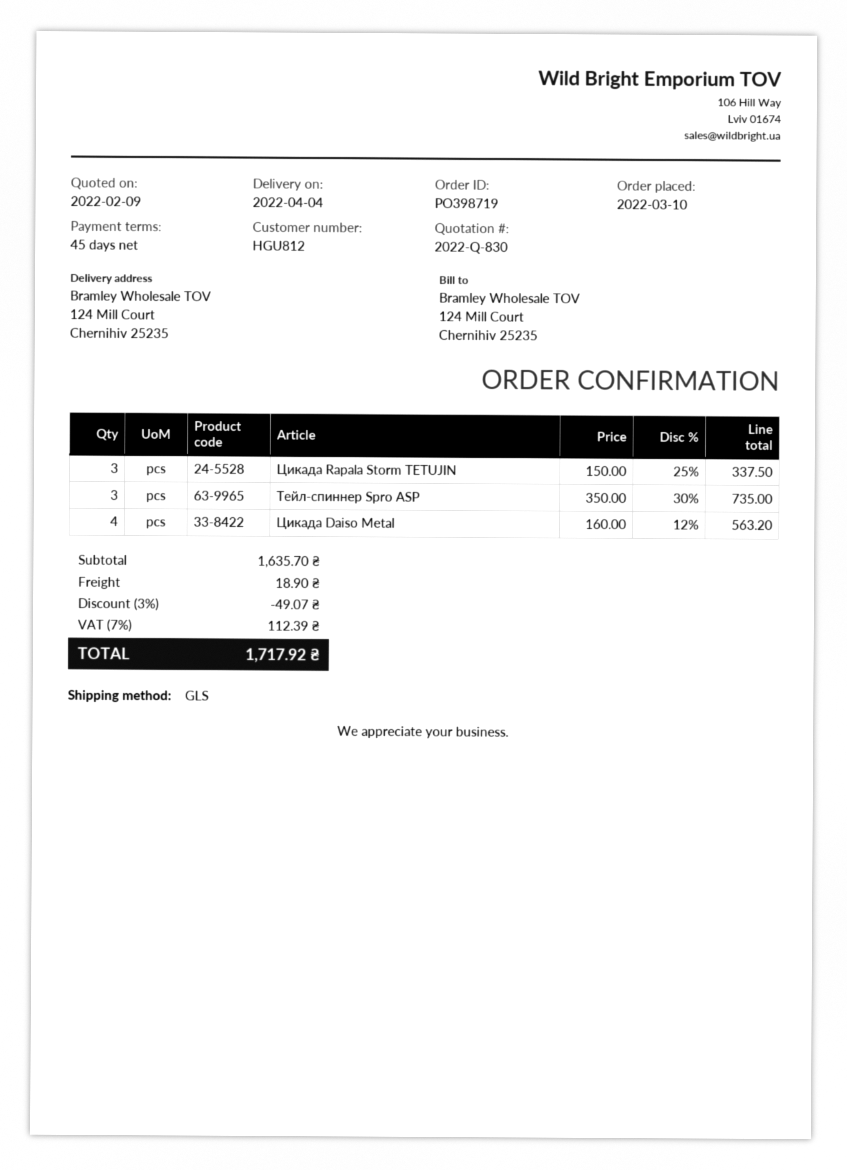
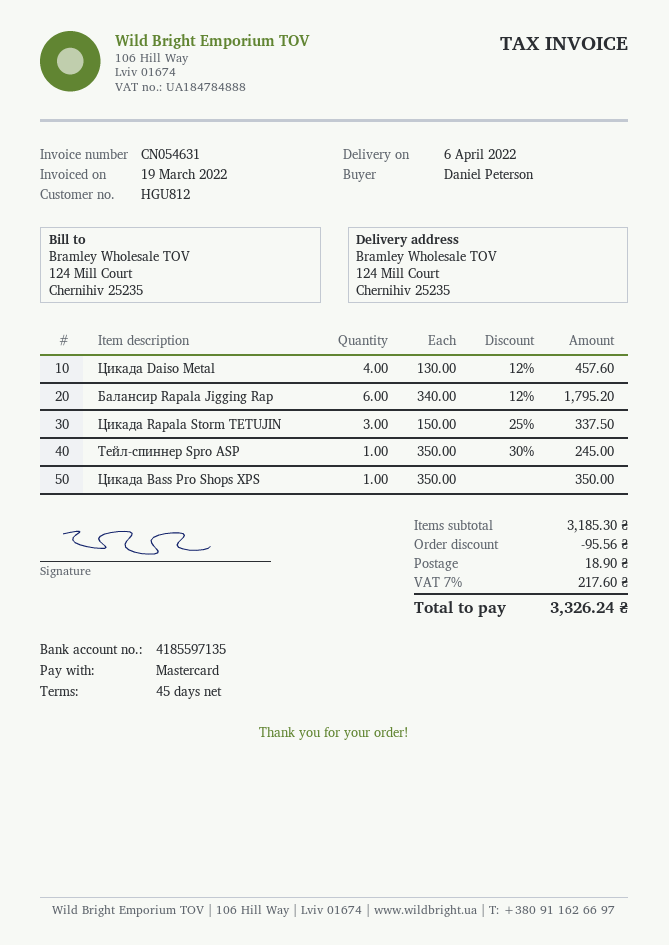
delivery date: 2022-04-04 -> 2022-04-06
Тейл-спиннер Spro ASP: 3 x 350.00 - 30% = 735.00 -> 1 x 350.00 - 30% = 245.00
Цикада Daiso Metal: 4 x 160.00 - 12% = 563.20 -> 4 x 130.00 - 12% = 457.60
Балансир Rapala Jigging Rap: none -> 6 x 340.00 - 12% = 1795.20
Цикада Bass Pro Shops XPS: none -> 1 x 350.00 = 350.00
subtotal: 1635.70 -> 3185.30
discount: 49.07 -> 95.56
tax: 7% = 112.39 -> 7% = 217.60
total: 1717.92 -> 3326.24

